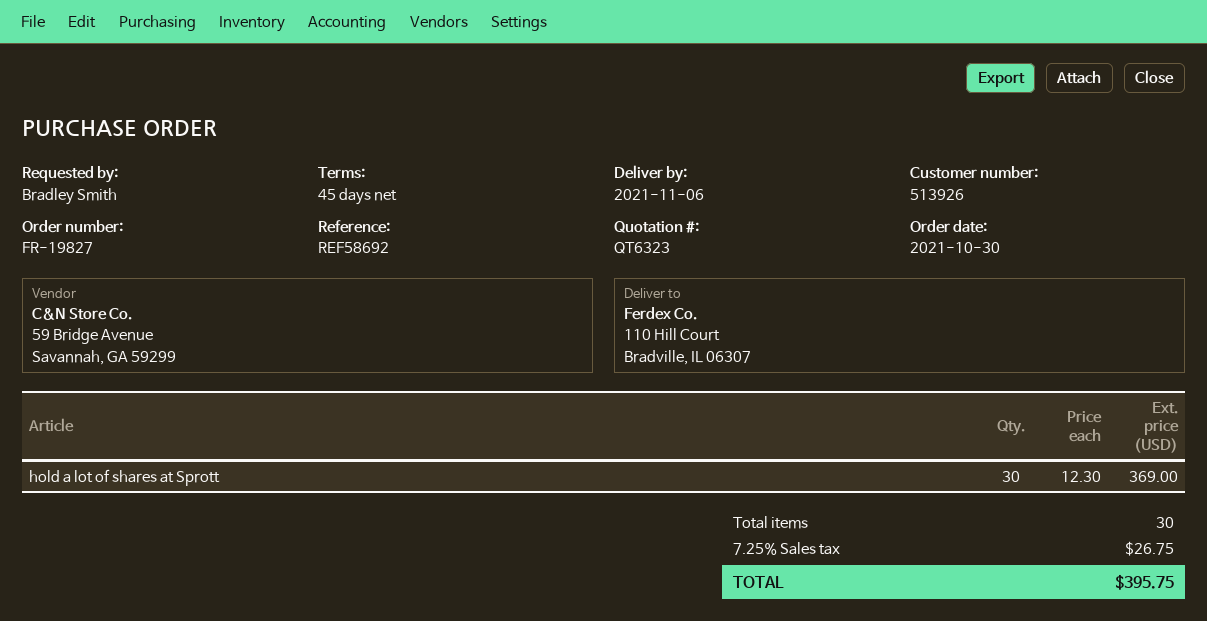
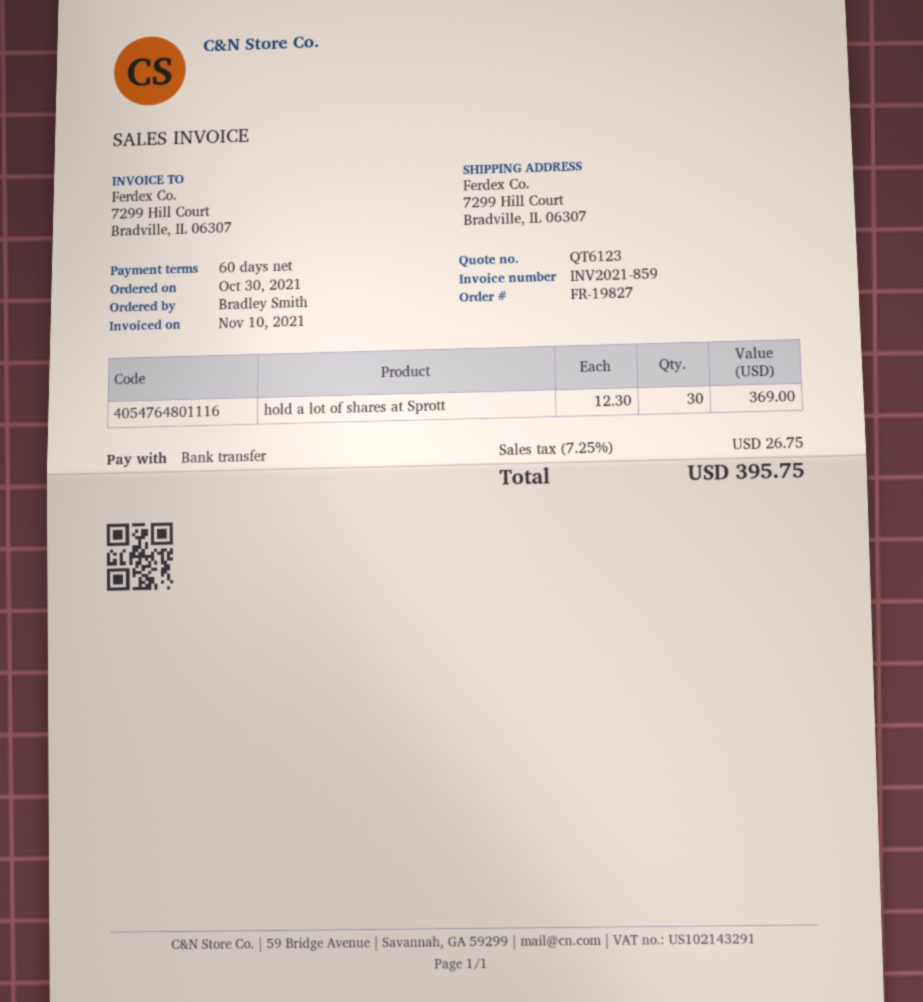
quote number: QT6323 -> QT6123
payment terms: 45 days -> 60 days
ship to: 110 Hill Court, Bradville, IL 06307 -> 7299 Hill Court, Bradville, IL 06307

